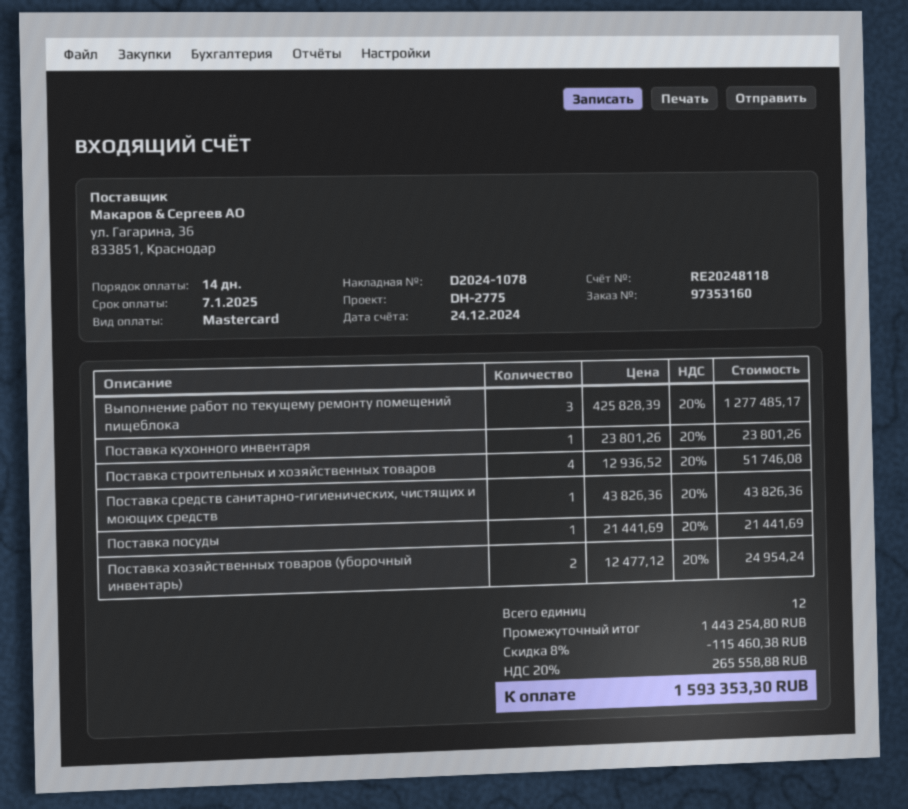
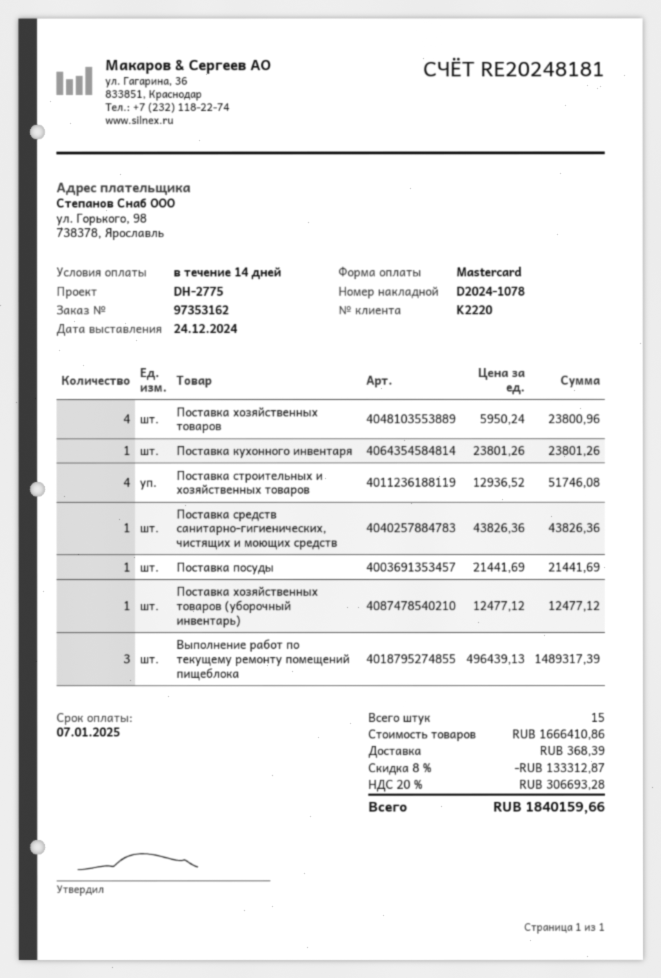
order number: 97353160 -> 97353162
invoice number: RE20248118 -> RE20248181
Выполнение работ по текущему ремонту помещений пищеблока: 3 x 425828.39 = 1277485.17 -> 3 x 496439.13 = 1489317.39
Поставка хозяйственных товаров (уборочный инвентарь): 2 x 12477.12 = 24954.24 -> 1 x 12477.12 = 12477.12
Поставка хозяйственных товаров: none -> 4 x 5950.24 = 23800.96
total quantity: 12 -> 15
subtotal: 1443254.80 -> 1666410.86
discount: 8% = 115460.38 -> 8% = 133312.87
shipping: none -> 368.39
tax: 20% = 265558.88 -> 20% = 306693.28
total: 1593353.30 -> 1840159.66

